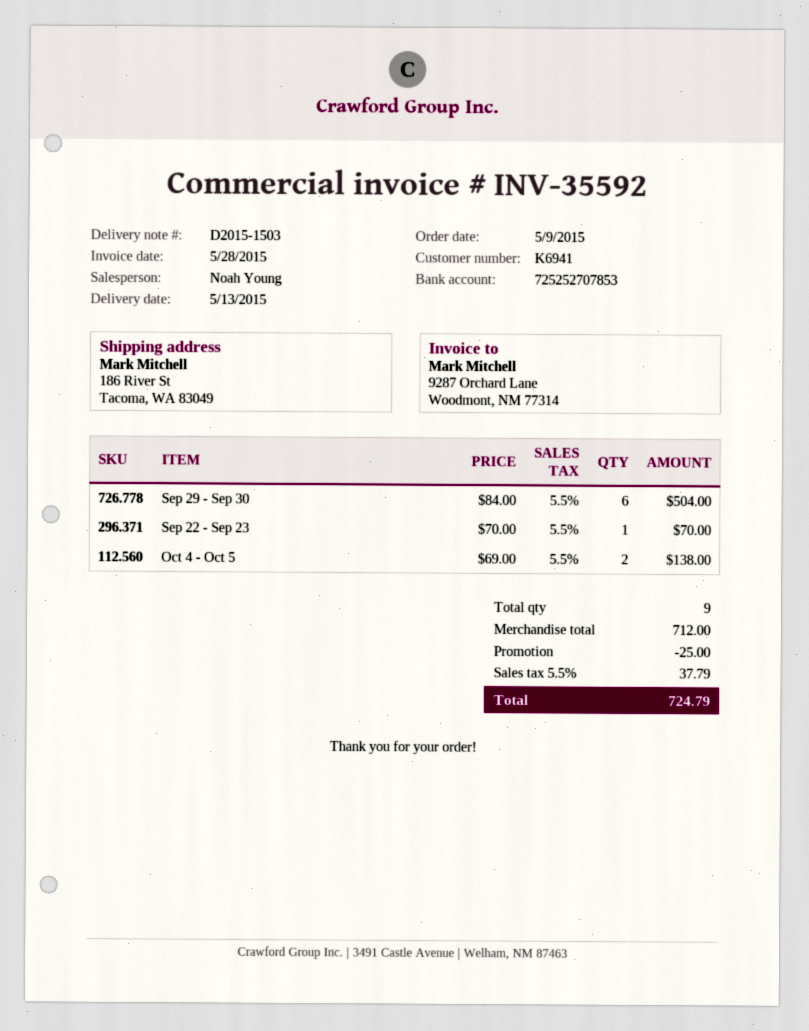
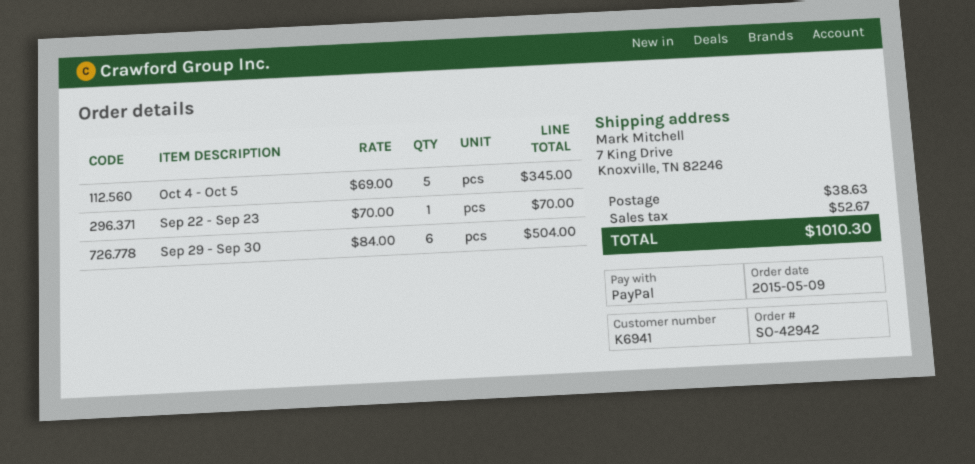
ship to: 186 River St, Tacoma, WA 83049 -> 7 King Drive, Knoxville, TN 82246
Oct 4 - Oct 5: 2 x 69.00 = 138.00 -> 5 x 69.00 = 345.00
discount: 25.00 -> none
shipping: none -> 38.63
tax: 37.79 -> 52.67
total: 724.79 -> 1010.30

